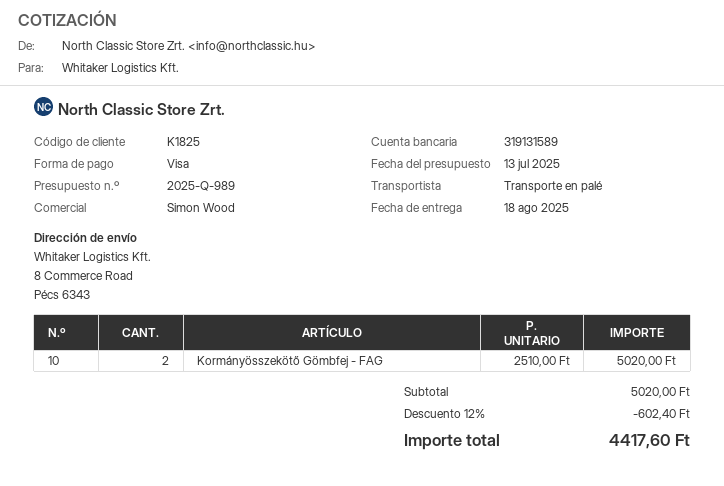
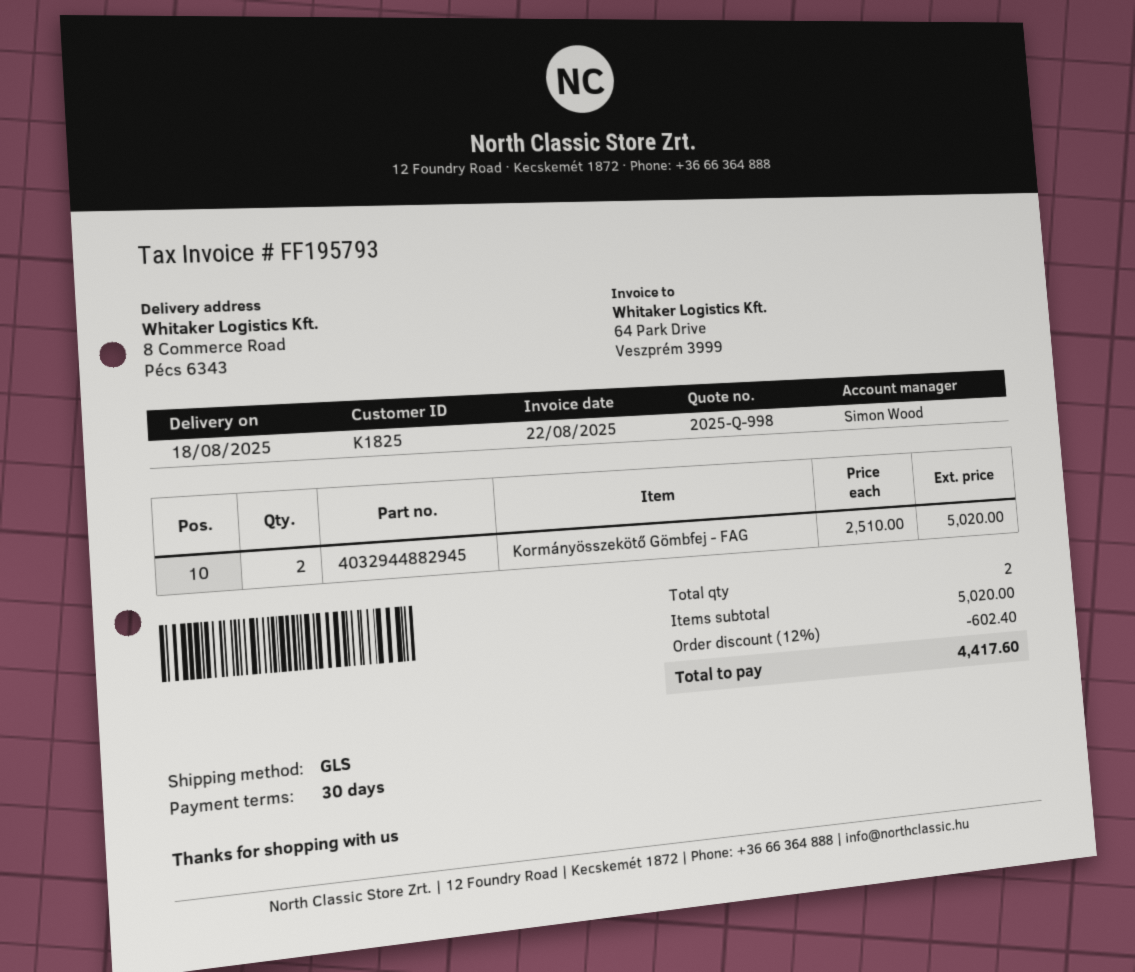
quote number: 2025-Q-989 -> 2025-Q-998
shipping method: pallet freight -> GLS

